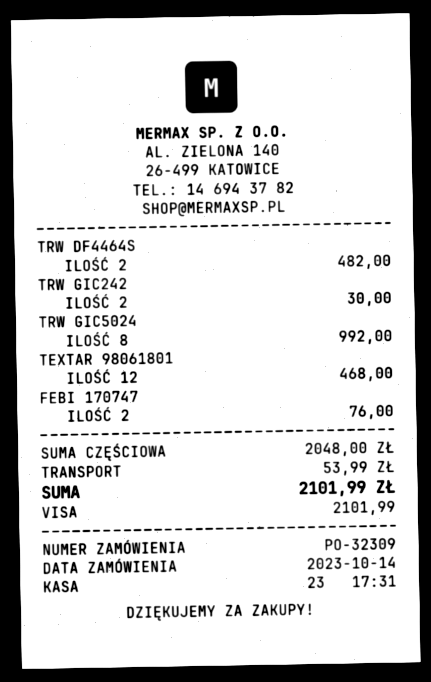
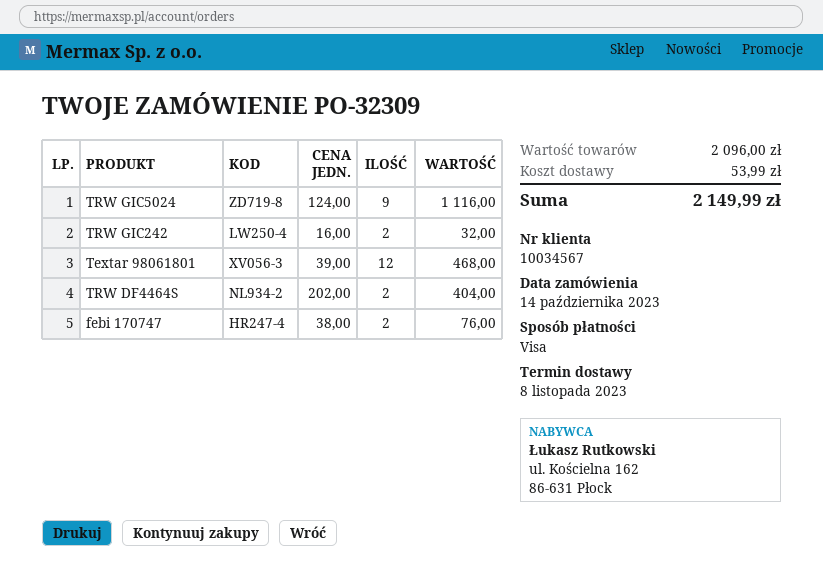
TRW DF4464S: 2 for 482.00 -> 2 for 404.00
TRW GIC242: 2 for 30.00 -> 2 for 32.00
TRW GIC5024: 8 for 992.00 -> 9 for 1116.00
subtotal: 2048.00 -> 2096.00
total: 2101.99 -> 2149.99

